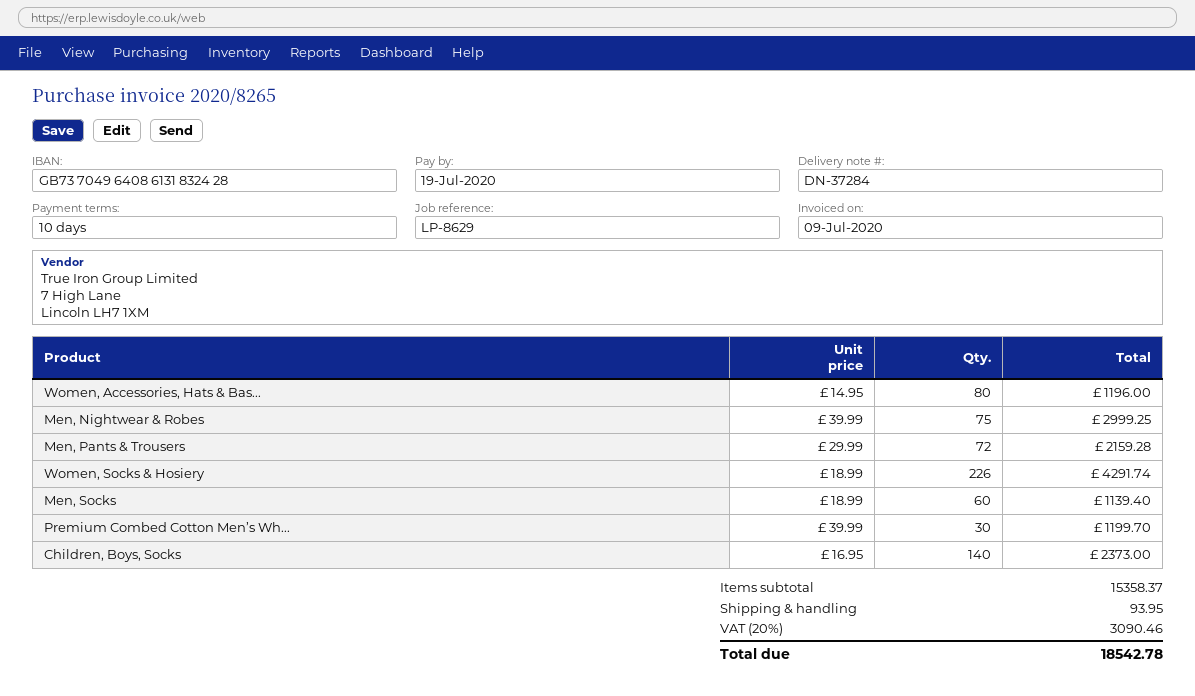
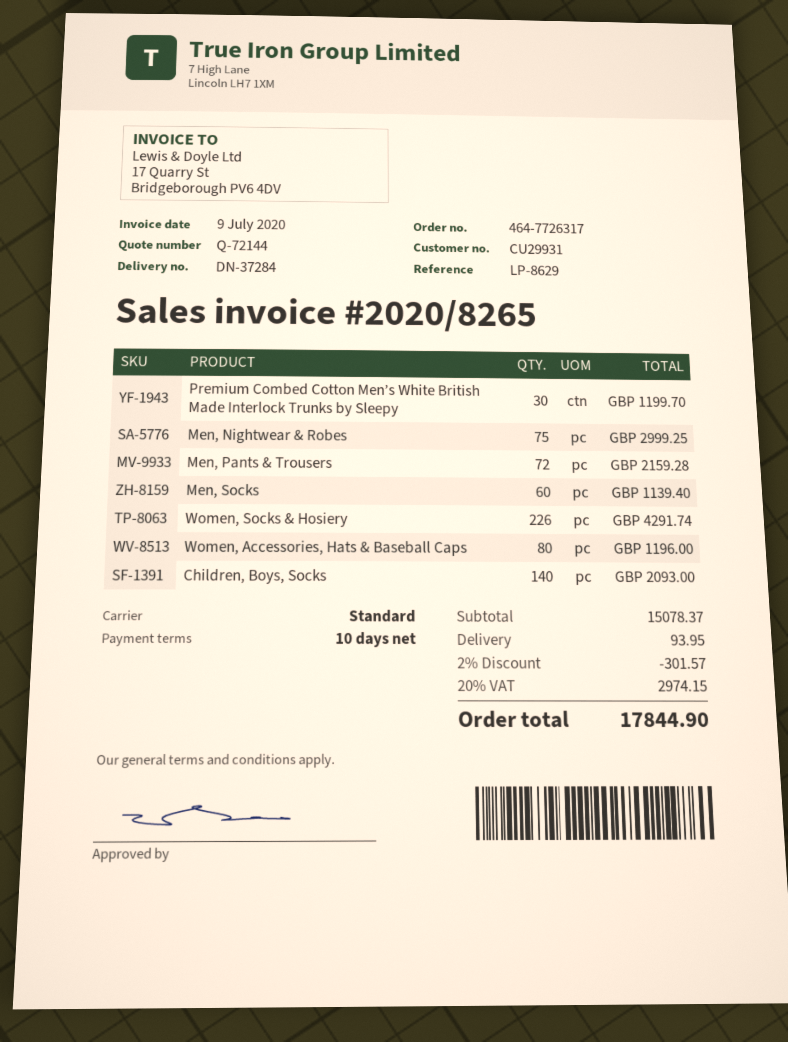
Children, Boys, Socks: 140 for 2373.00 -> 140 for 2093.00
subtotal: 15358.37 -> 15078.37
discount: none -> 2% = 301.57
tax: 20% = 3090.46 -> 20% = 2974.15
total: 18542.78 -> 17844.90

